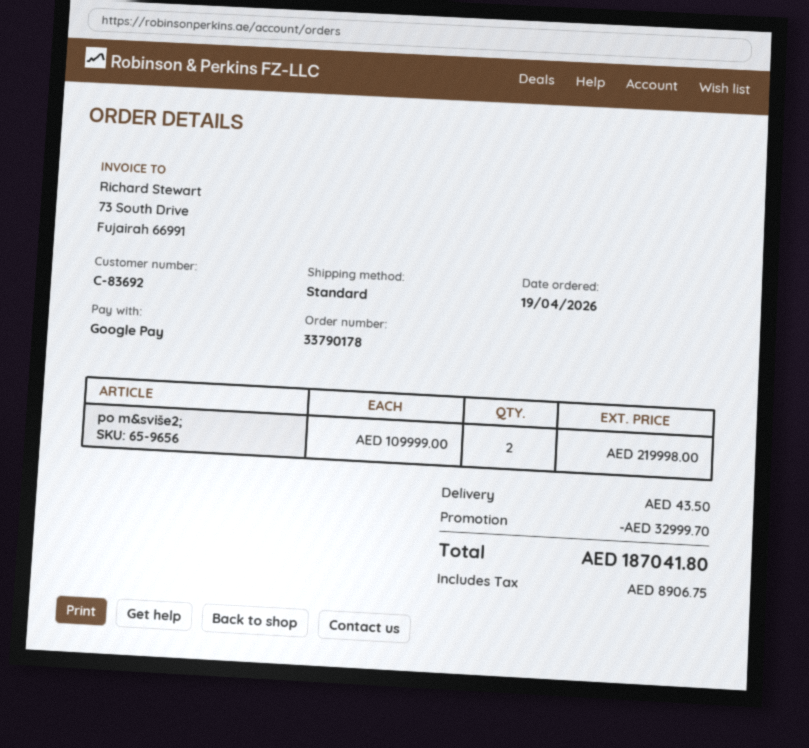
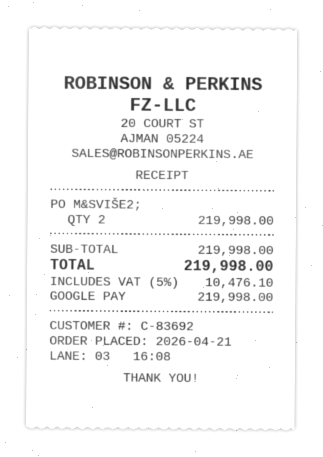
order date: 2026-04-19 -> 2026-04-21
discount: 32999.70 -> none
shipping: 43.50 -> none
tax: 8906.75 -> 10476.10
total: 187041.80 -> 219998.00

